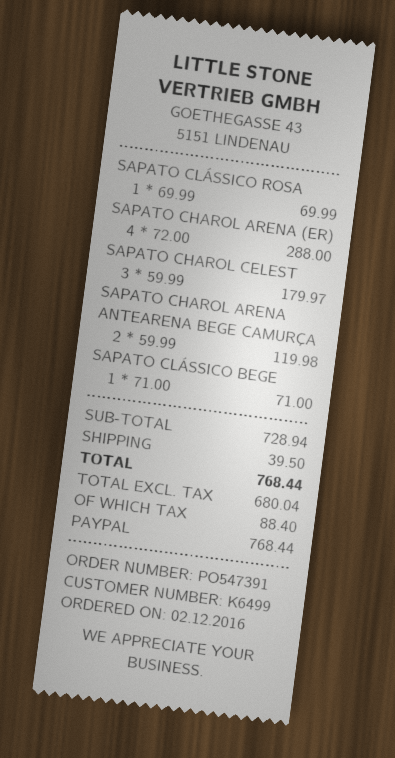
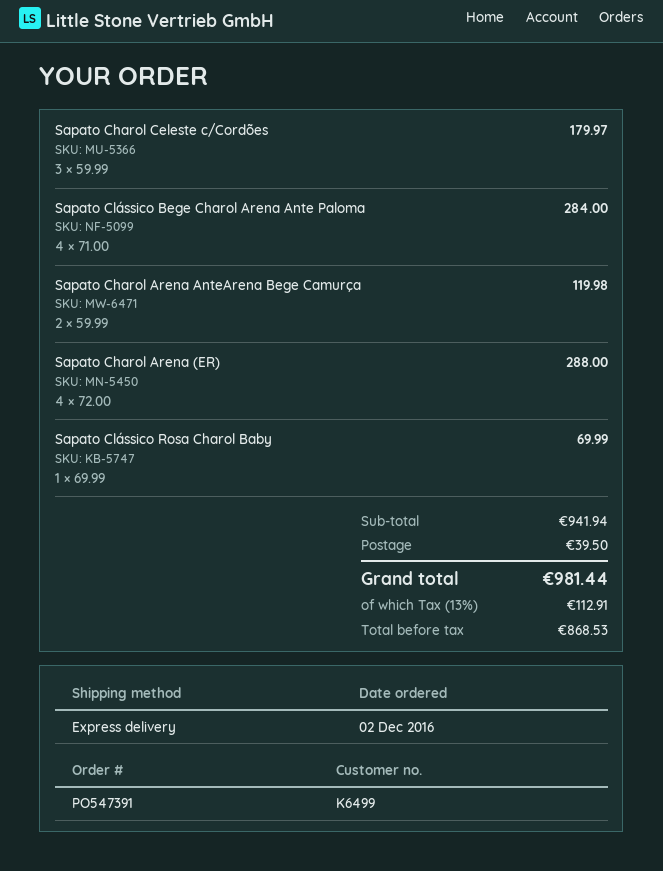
SAPATO CLÁSSICO BEGE: 1 x 71.00 = 71.00 -> 4 x 71.00 = 284.00
subtotal: 728.94 -> 941.94
net: 680.04 -> 868.53
tax: 88.40 -> 112.91
total: 768.44 -> 981.44

